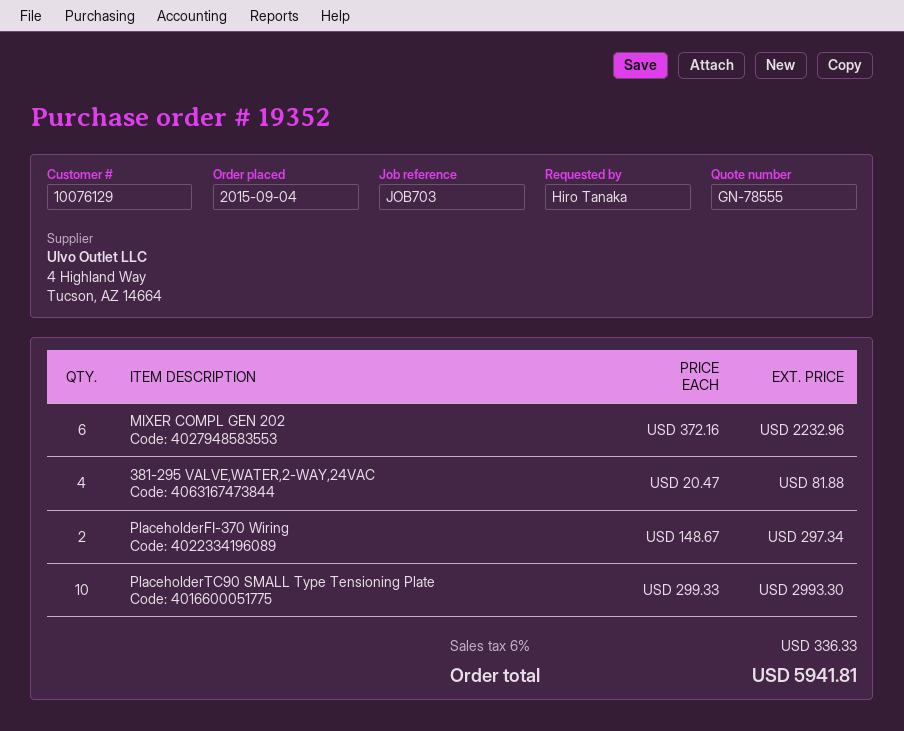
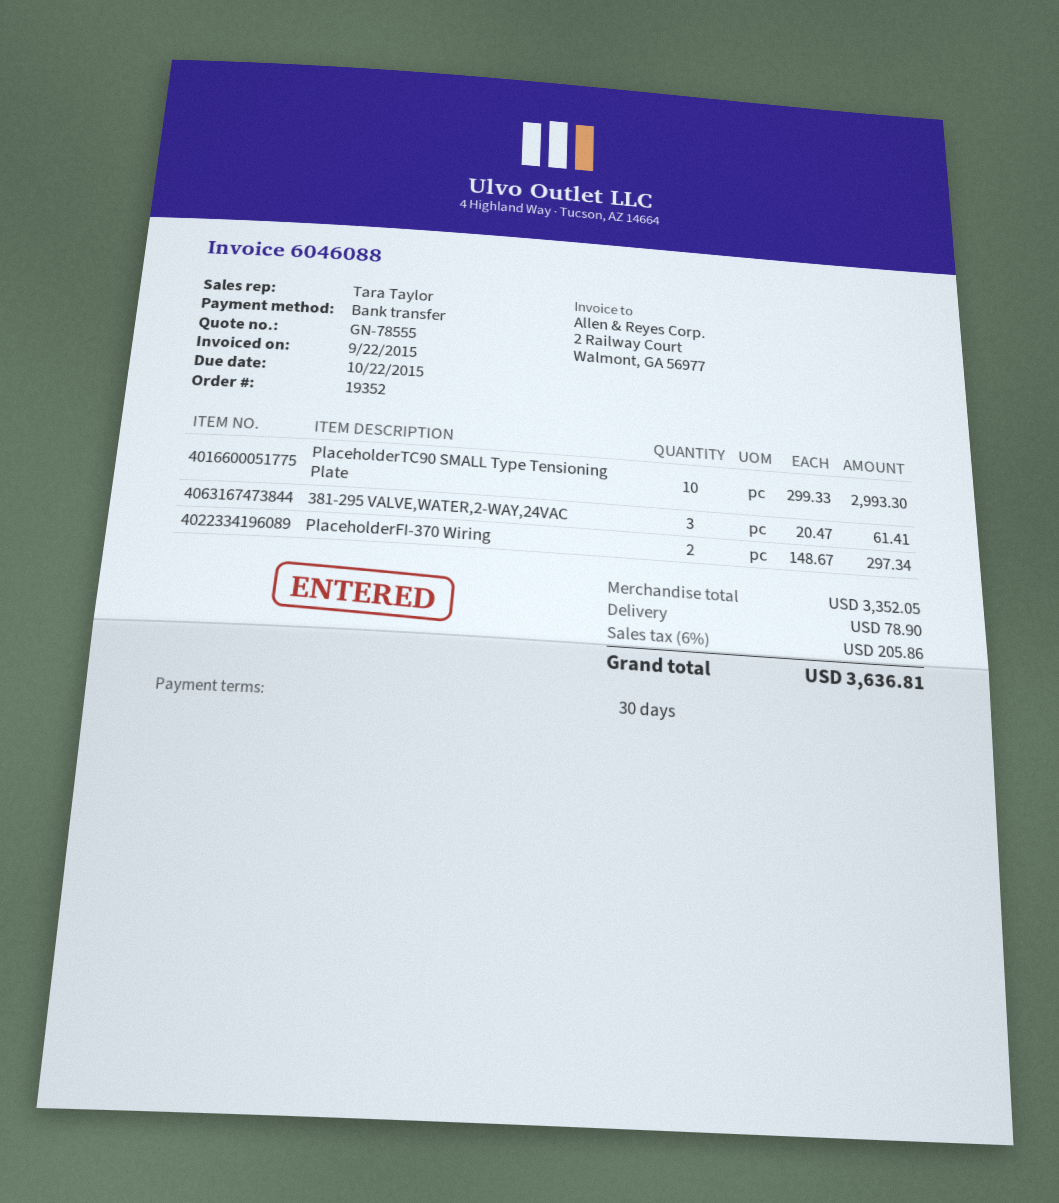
MIXER COMPL GEN 202: 6 x 372.16 = 2232.96 -> none
381-295 VALVE,WATER,2-WAY,24VAC: 4 x 20.47 = 81.88 -> 3 x 20.47 = 61.41
shipping: none -> 78.90
tax: 6% = 336.33 -> 6% = 205.86
total: 5941.81 -> 3636.81

